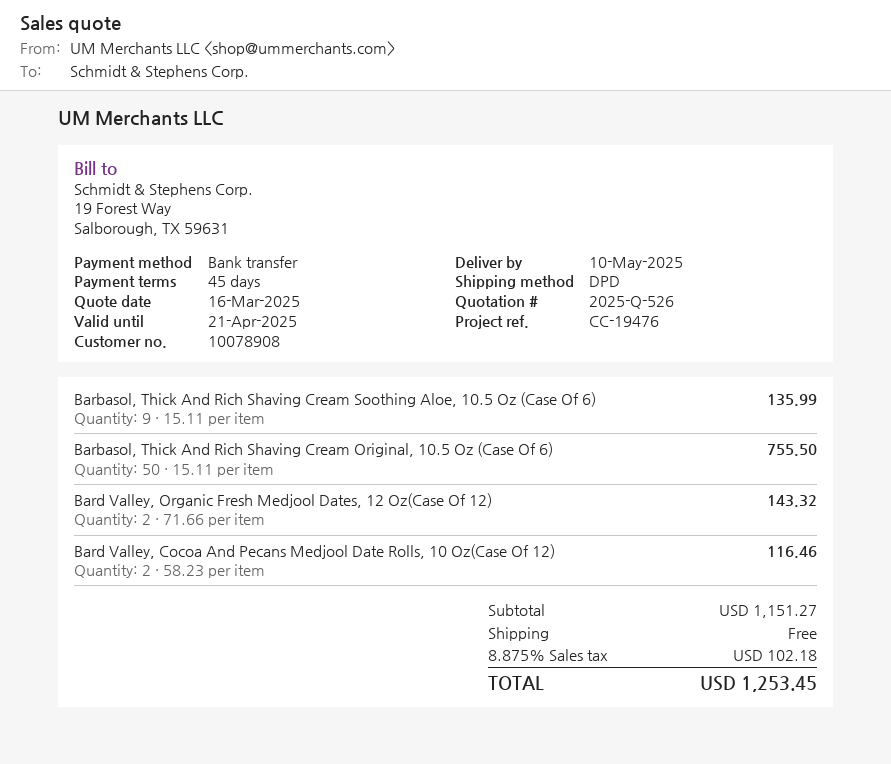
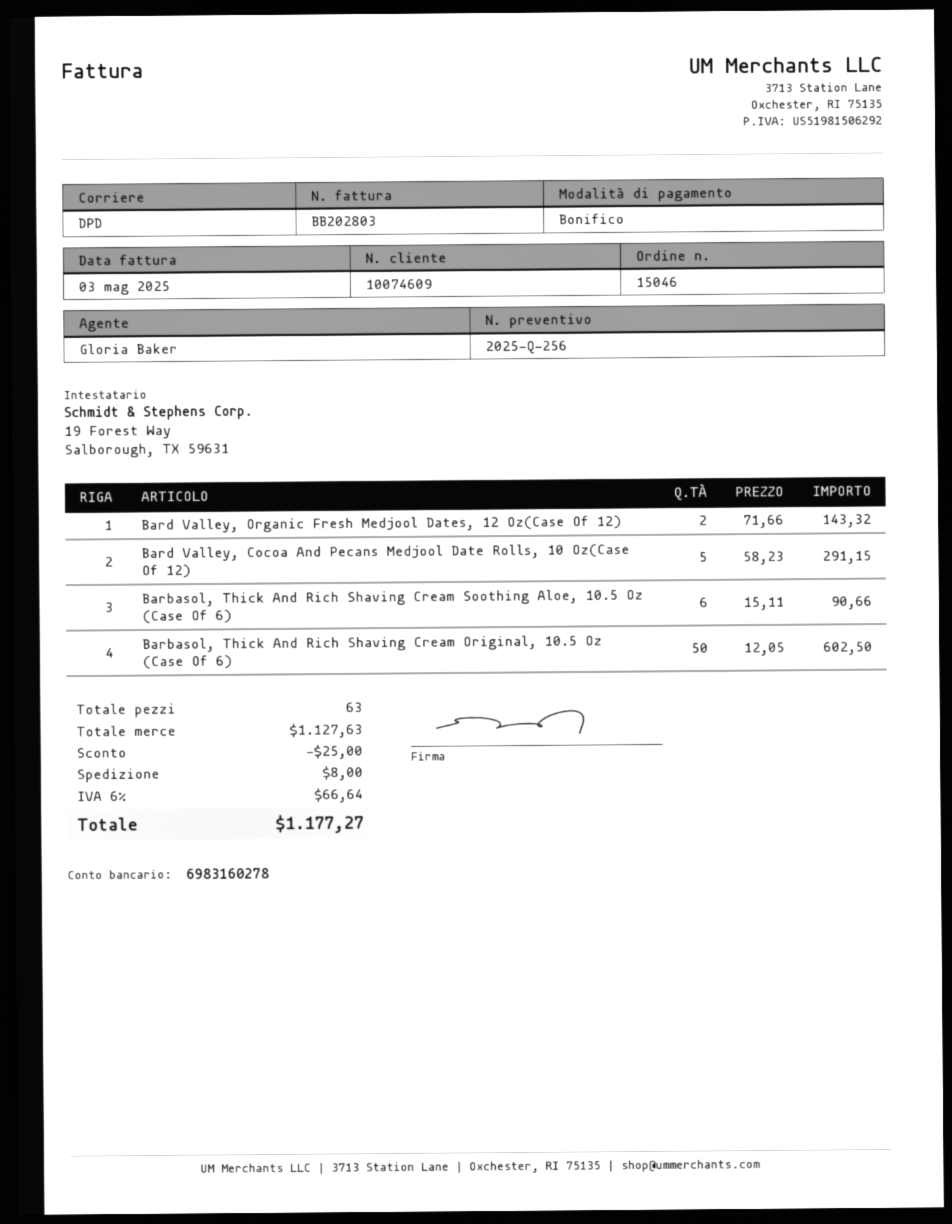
quote number: 2025-Q-526 -> 2025-Q-256
customer number: 10078908 -> 10074609
Barbasol, Thick And Rich Shaving Cream Soothing Aloe, 10.5 Oz (Case Of 6): 9 x 15.11 = 135.99 -> 6 x 15.11 = 90.66
Barbasol, Thick And Rich Shaving Cream Original, 10.5 Oz (Case Of 6): 50 x 15.11 = 755.50 -> 50 x 12.05 = 602.50
Bard Valley, Cocoa And Pecans Medjool Date Rolls, 10 Oz(Case Of 12): 2 x 58.23 = 116.46 -> 5 x 58.23 = 291.15
subtotal: 1151.27 -> 1127.63
discount: none -> 25.00
shipping: 0.00 -> 8.00
tax: 8.875% = 102.18 -> 6% = 66.64
total: 1253.45 -> 1177.27

